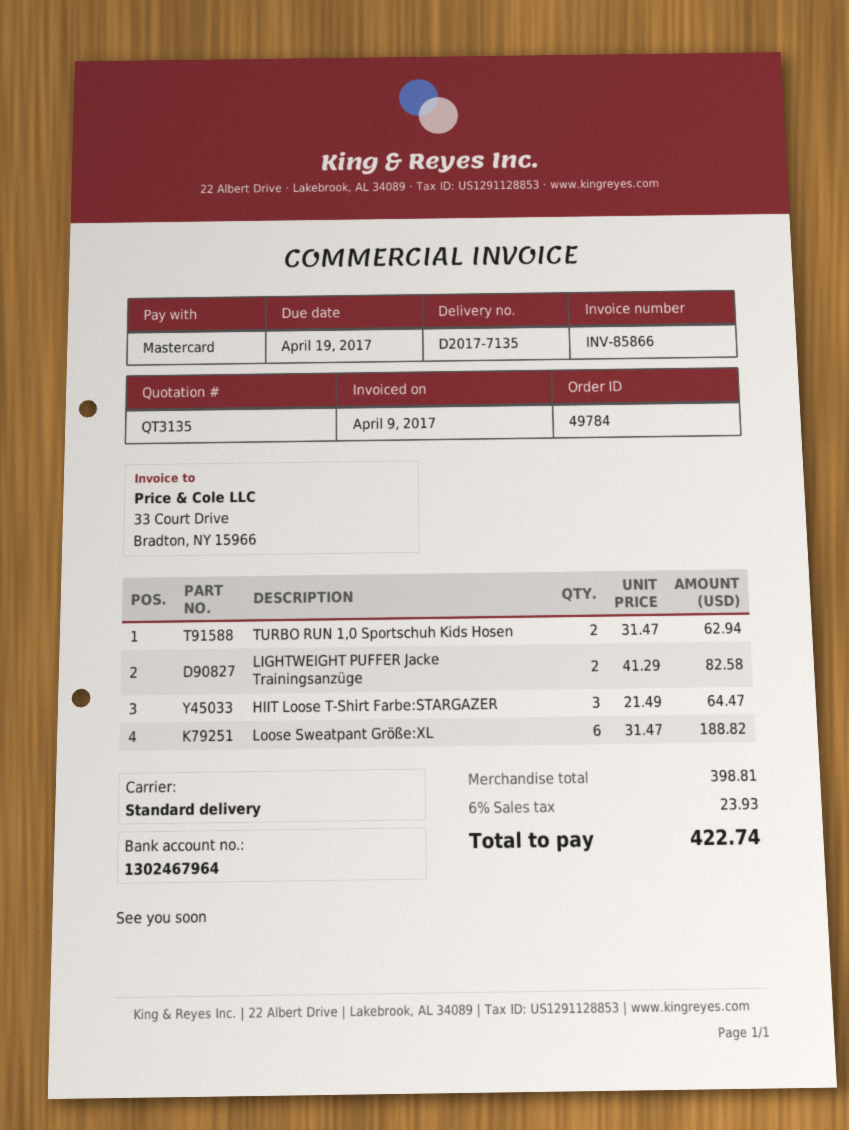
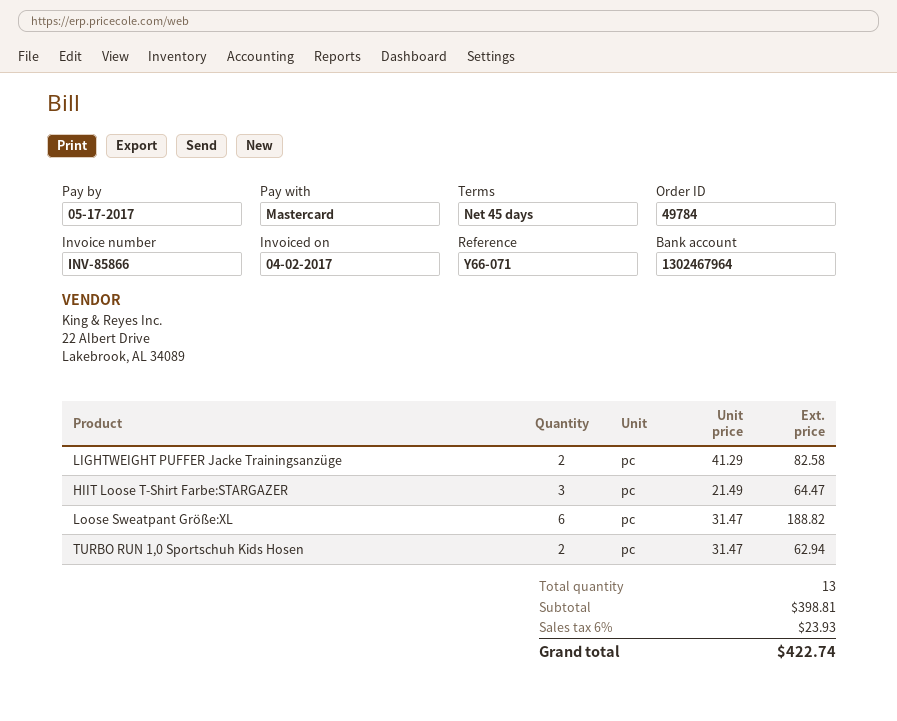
invoice date: 2017-04-09 -> 2017-04-02
due date: 2017-04-19 -> 2017-05-17

